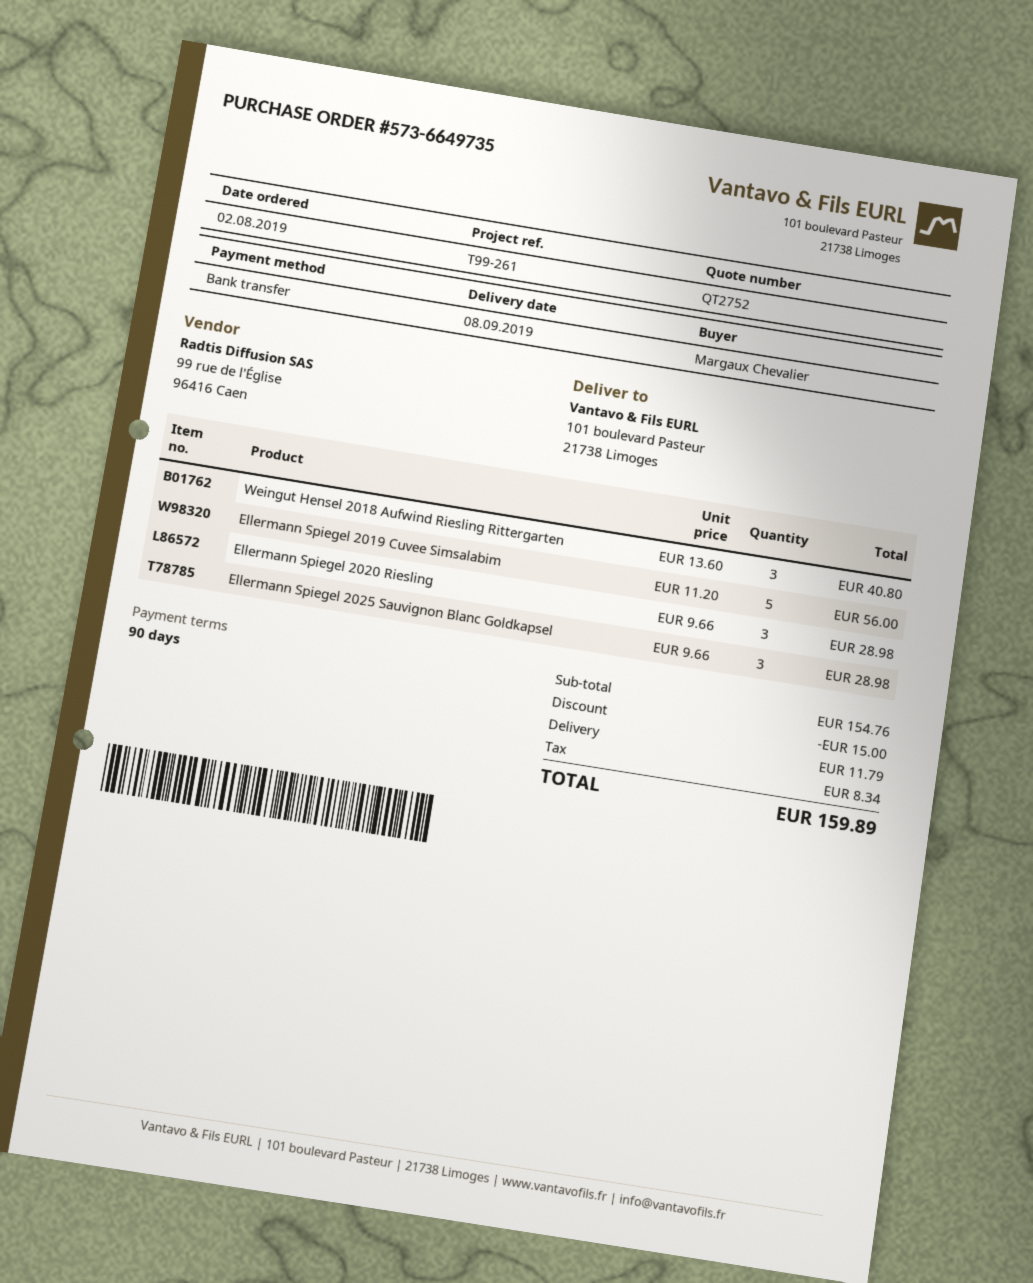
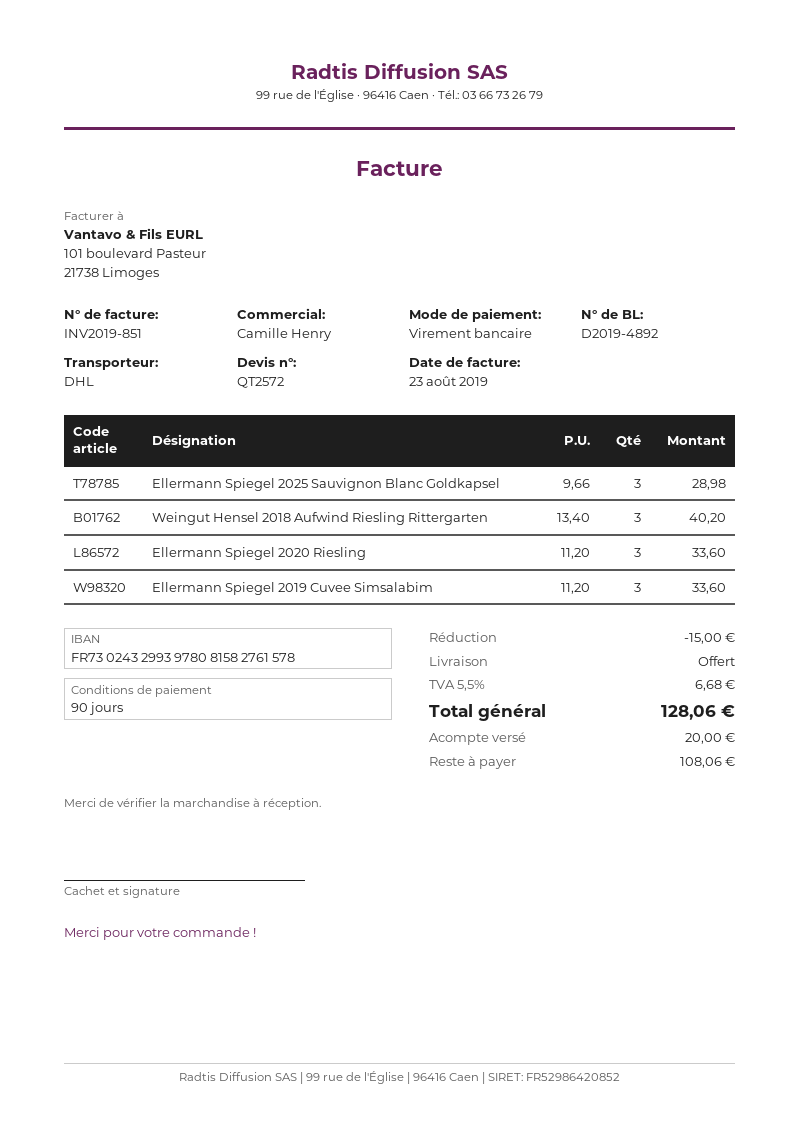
quote number: QT2752 -> QT2572
Weingut Hensel 2018 Aufwind Riesling Rittergarten: 3 x 13.60 = 40.80 -> 3 x 13.40 = 40.20
Ellermann Spiegel 2019 Cuvee Simsalabim: 5 x 11.20 = 56.00 -> 3 x 11.20 = 33.60
Ellermann Spiegel 2020 Riesling: 3 x 9.66 = 28.98 -> 3 x 11.20 = 33.60
shipping: 11.79 -> 0.00
tax: 8.34 -> 6.68
total: 159.89 -> 128.06

